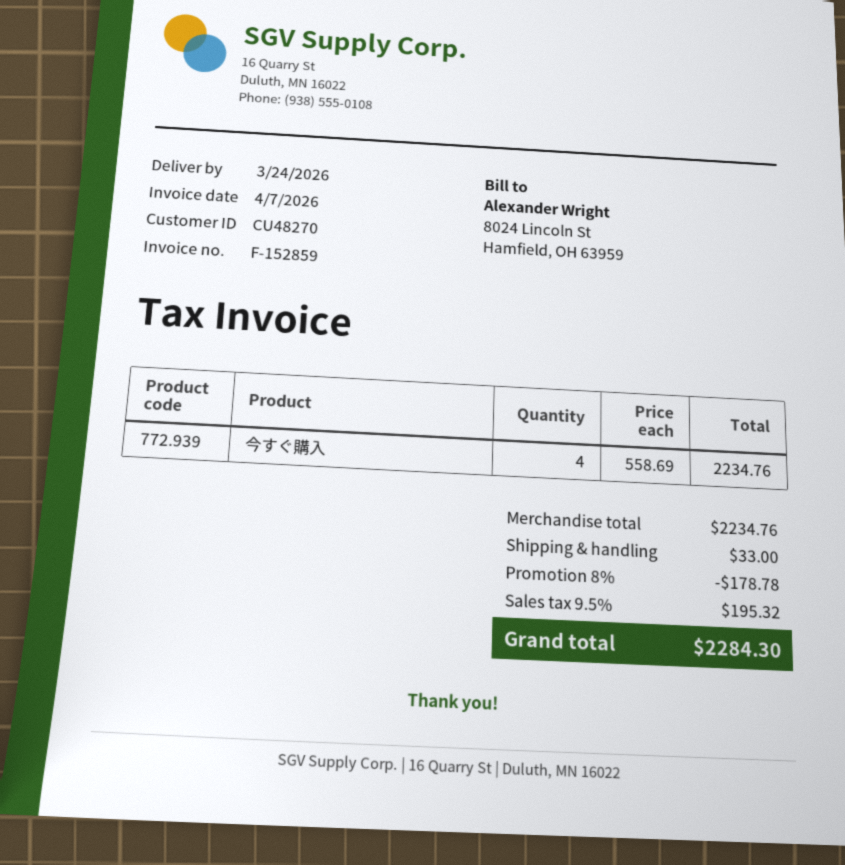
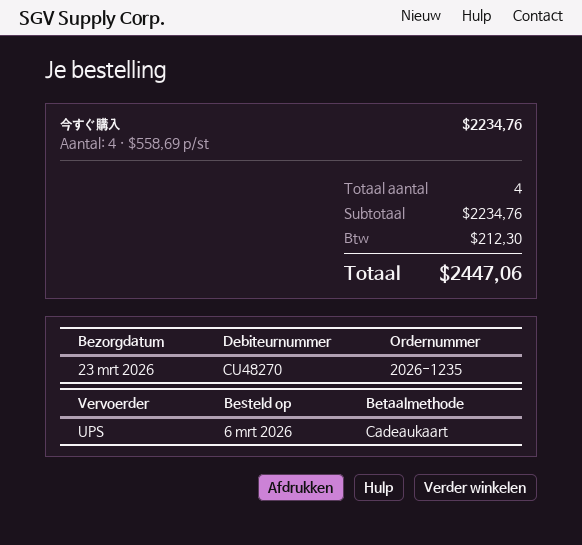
delivery date: 2026-03-24 -> 2026-03-23
discount: 8% = 178.78 -> none
shipping: 33.00 -> none
tax: 195.32 -> 212.30
total: 2284.30 -> 2447.06

